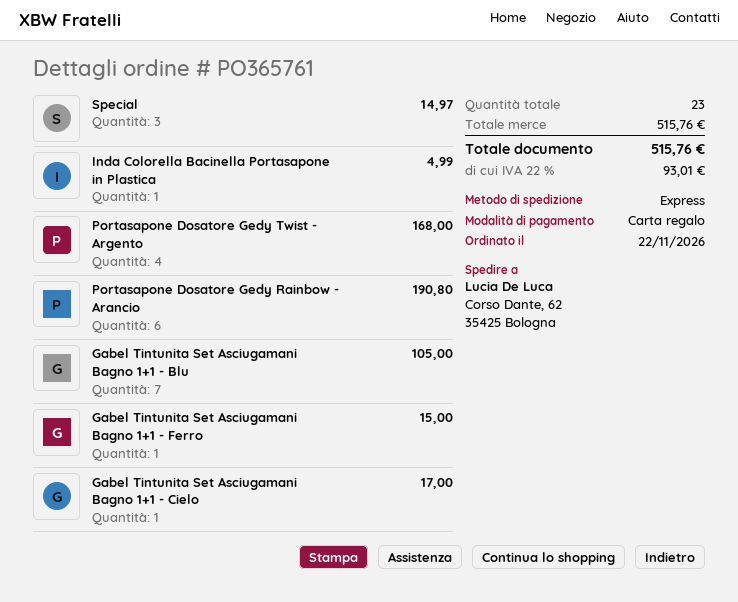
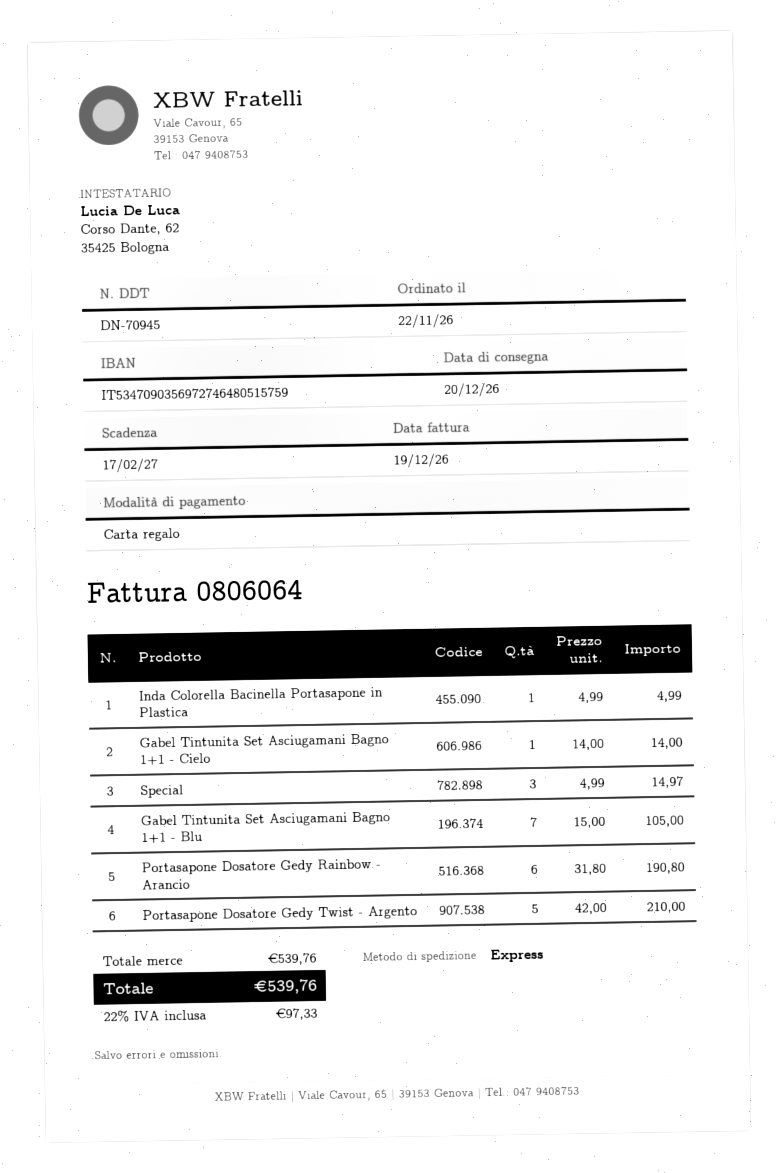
Portasapone Dosatore Gedy Twist - Argento: 4 for 168.00 -> 5 for 210.00
Gabel Tintunita Set Asciugamani Bagno 1+1 - Ferro: 1 for 15.00 -> none
Gabel Tintunita Set Asciugamani Bagno 1+1 - Cielo: 1 for 17.00 -> 1 for 14.00
subtotal: 515.76 -> 539.76
tax: 22% = 93.01 -> 22% = 97.33
total: 515.76 -> 539.76

